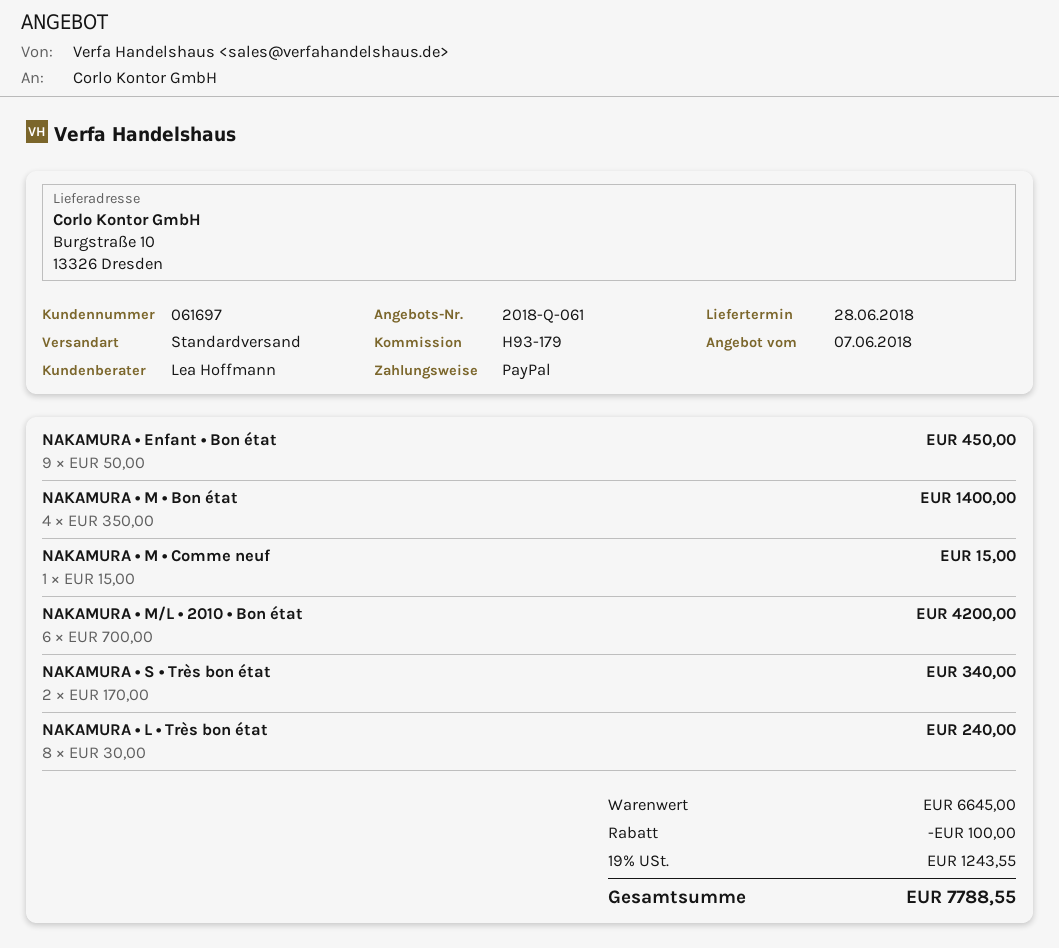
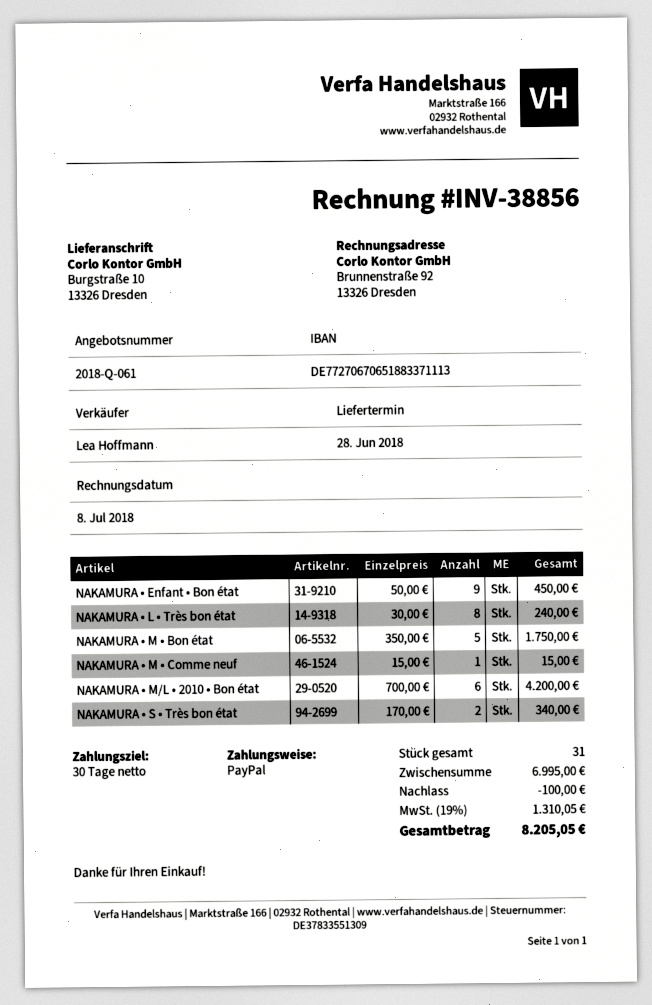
NAKAMURA • M • Bon état: 4 x 350.00 = 1400.00 -> 5 x 350.00 = 1750.00
subtotal: 6645.00 -> 6995.00
tax: 19% = 1243.55 -> 19% = 1310.05
total: 7788.55 -> 8205.05

